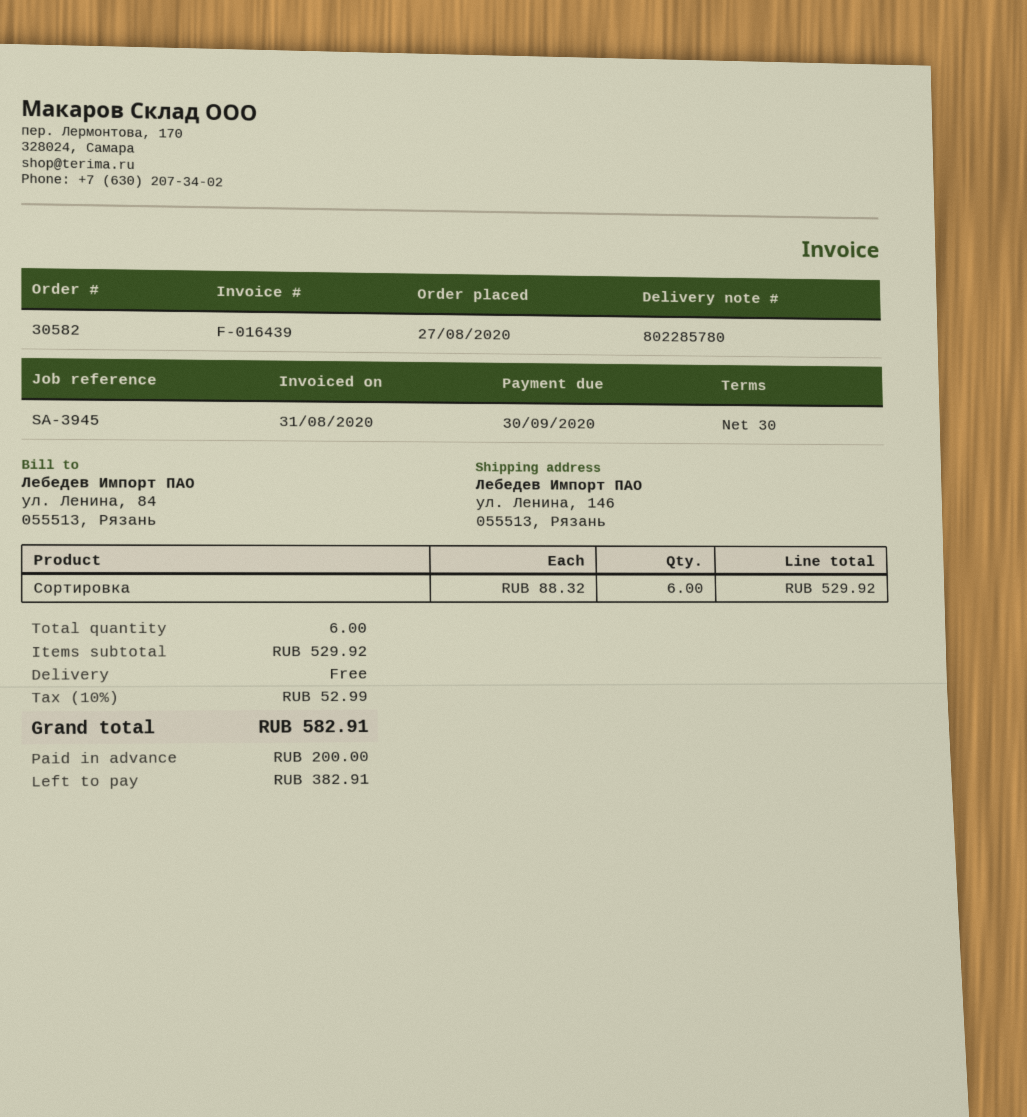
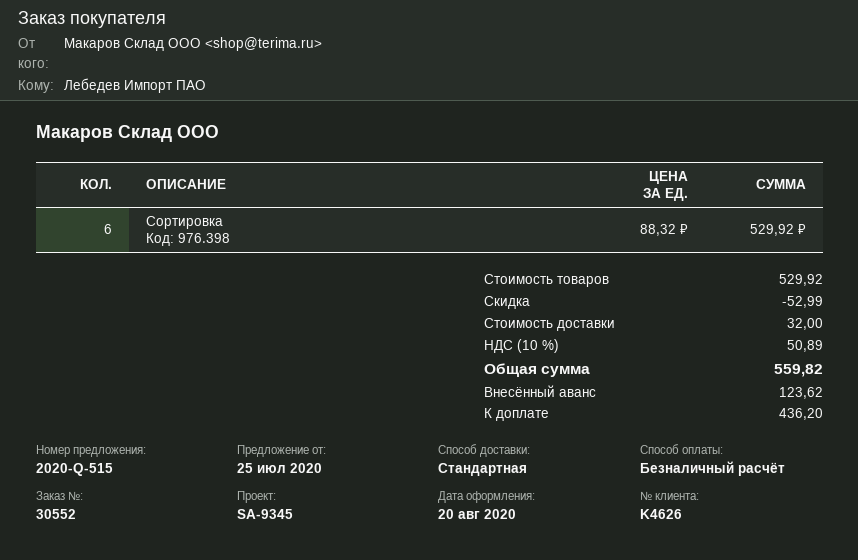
order number: 30582 -> 30552
order date: 2020-08-27 -> 2020-08-20
reference: SA-3945 -> SA-9345
discount: none -> 52.99
shipping: 0.00 -> 32.00
tax: 10% = 52.99 -> 10% = 50.89
total: 582.91 -> 559.82
deposit: 200.00 -> 123.62
balance: 382.91 -> 436.20

